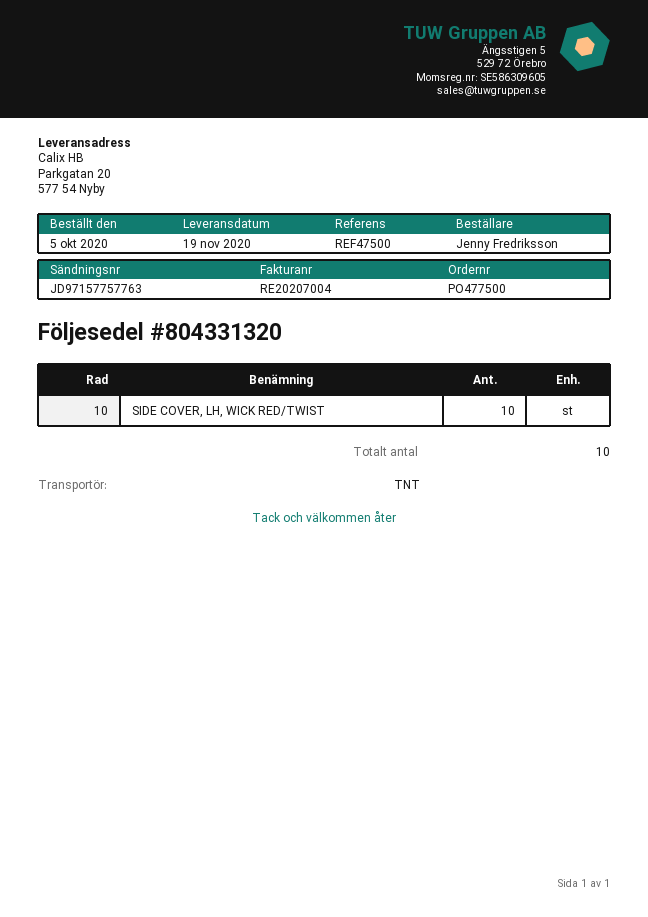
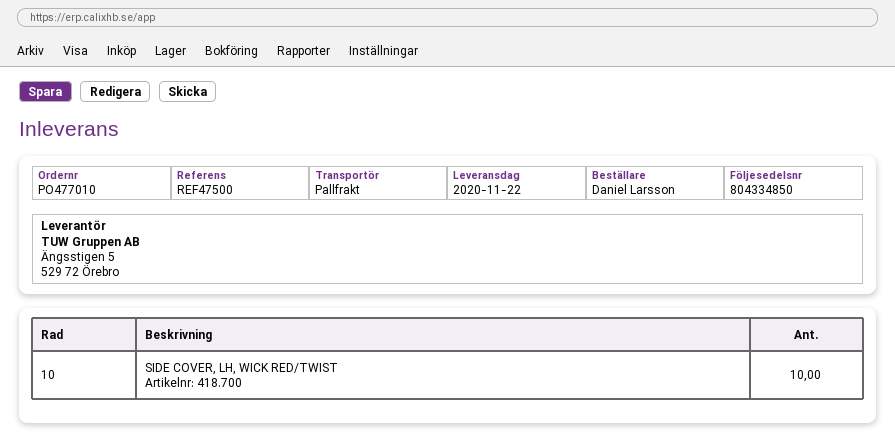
order number: PO477500 -> PO477010
delivery note number: 804331320 -> 804334850
delivery date: 2020-11-19 -> 2020-11-22
ordered by: Jenny Fredriksson -> Daniel Larsson
shipping method: TNT -> pallet freight

